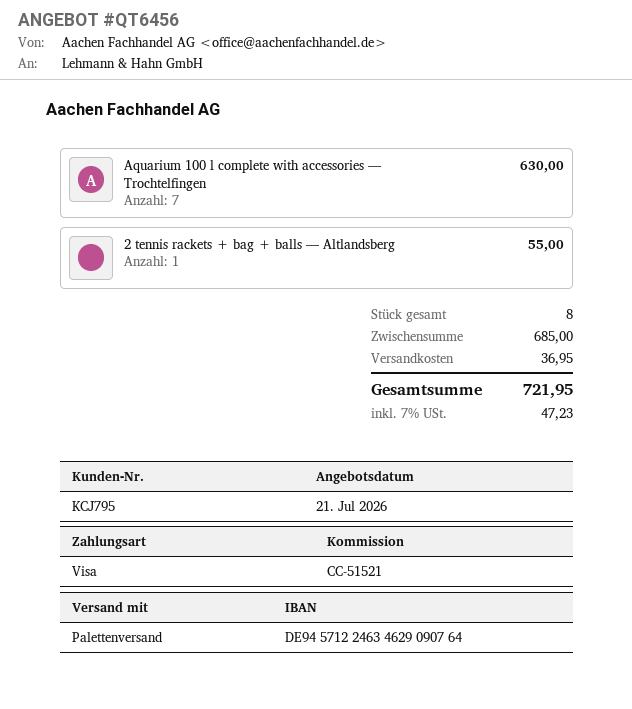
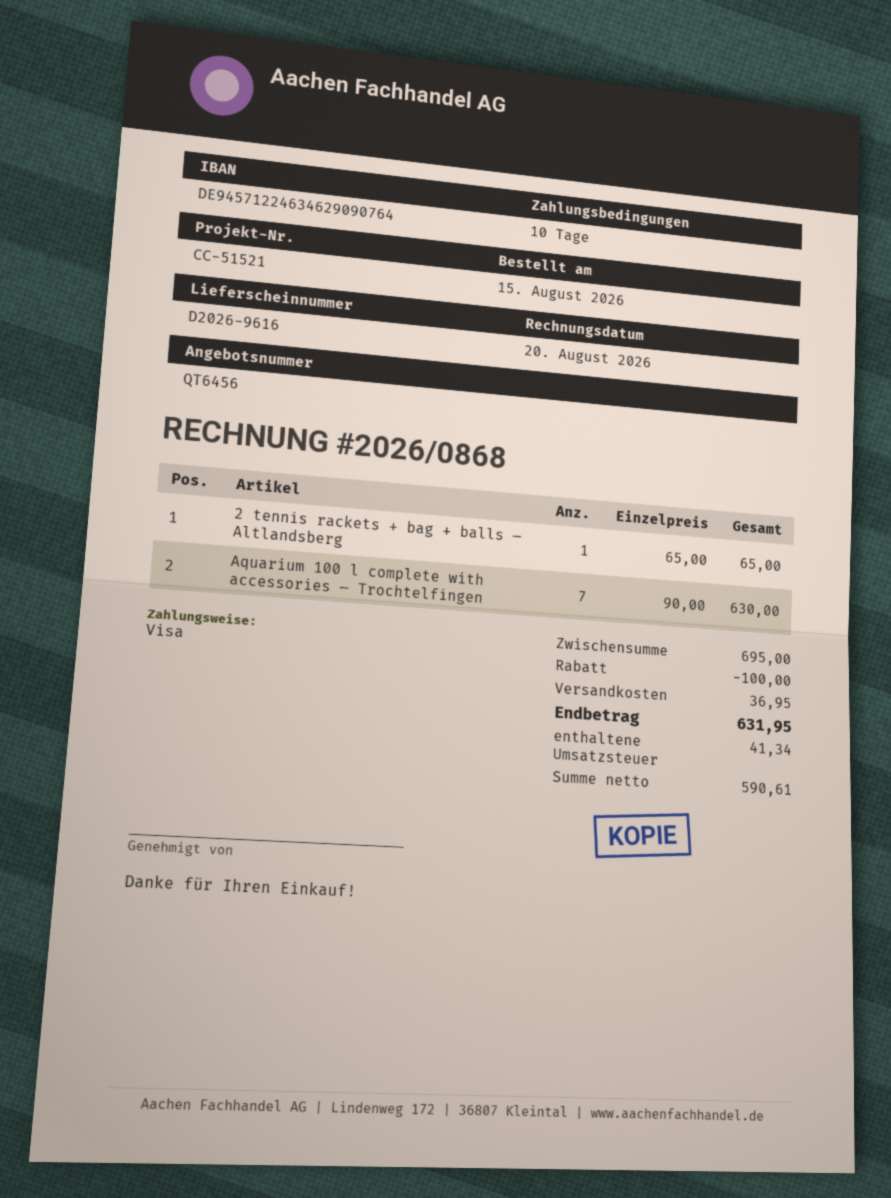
2 tennis rackets + bag + balls — Altlandsberg: 1 for 55.00 -> 1 for 65.00
subtotal: 685.00 -> 695.00
discount: none -> 100.00
tax: 47.23 -> 41.34
total: 721.95 -> 631.95

